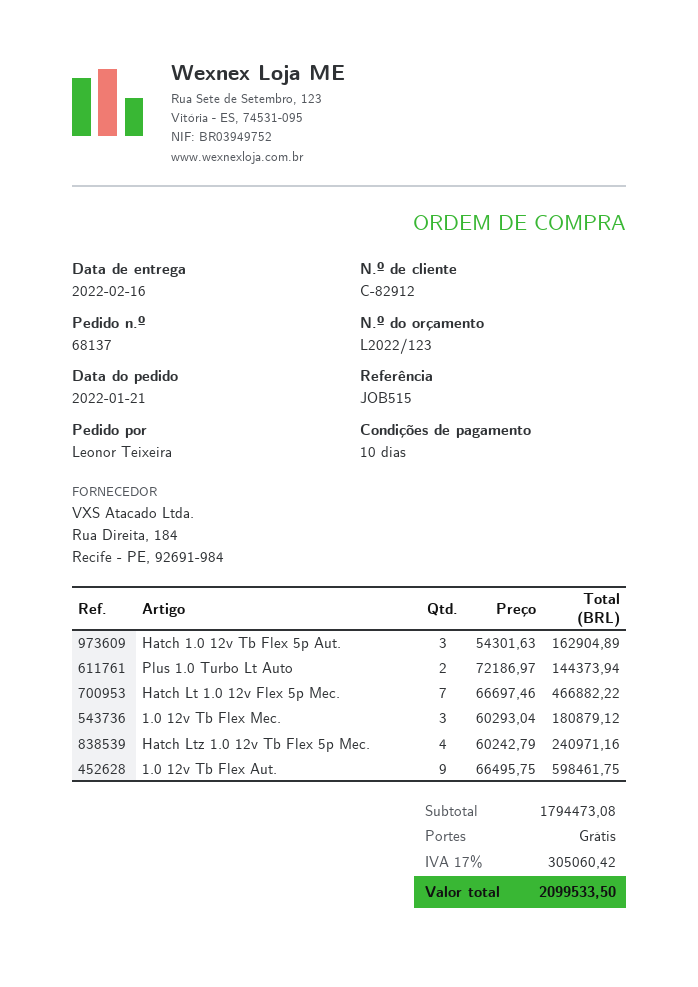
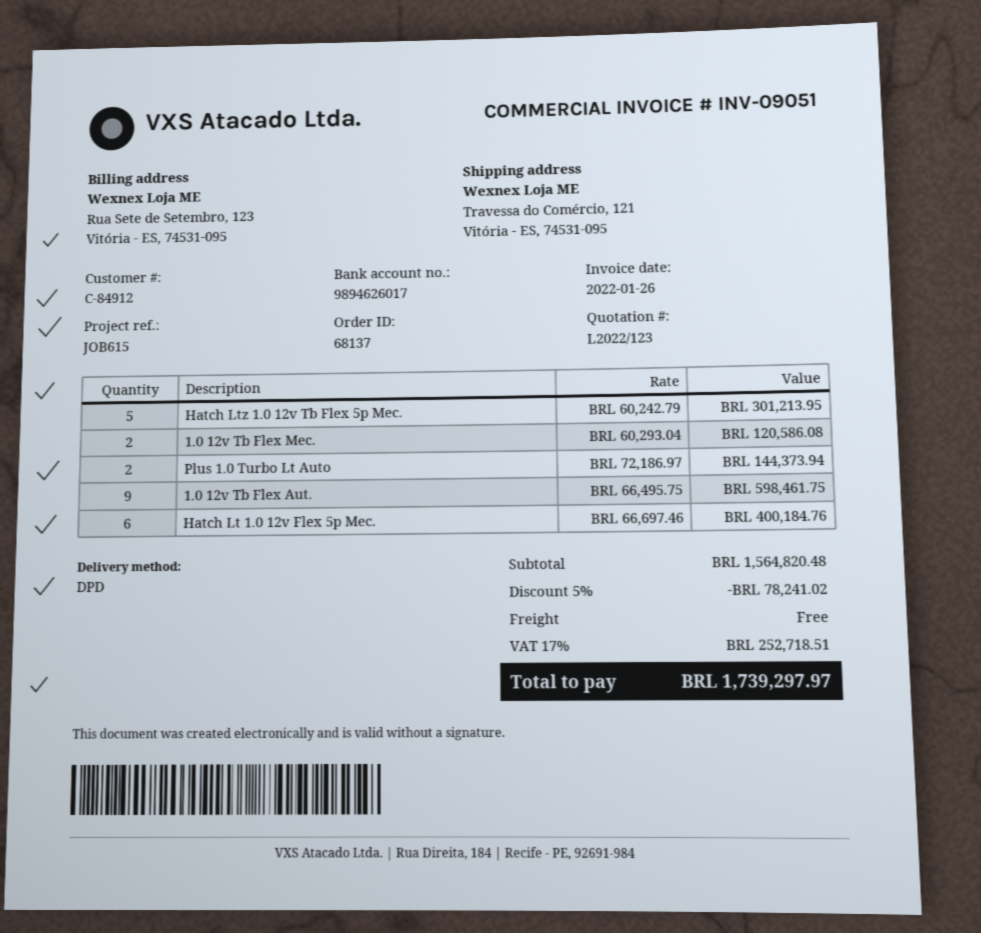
customer number: C-82912 -> C-84912
reference: JOB515 -> JOB615
Hatch 1.0 12v Tb Flex 5p Aut.: 3 x 54301.63 = 162904.89 -> none
Hatch Lt 1.0 12v Flex 5p Mec.: 7 x 66697.46 = 466882.22 -> 6 x 66697.46 = 400184.76
1.0 12v Tb Flex Mec.: 3 x 60293.04 = 180879.12 -> 2 x 60293.04 = 120586.08
Hatch Ltz 1.0 12v Tb Flex 5p Mec.: 4 x 60242.79 = 240971.16 -> 5 x 60242.79 = 301213.95
subtotal: 1794473.08 -> 1564820.48
discount: none -> 5% = 78241.02
tax: 17% = 305060.42 -> 17% = 252718.51
total: 2099533.50 -> 1739297.97

